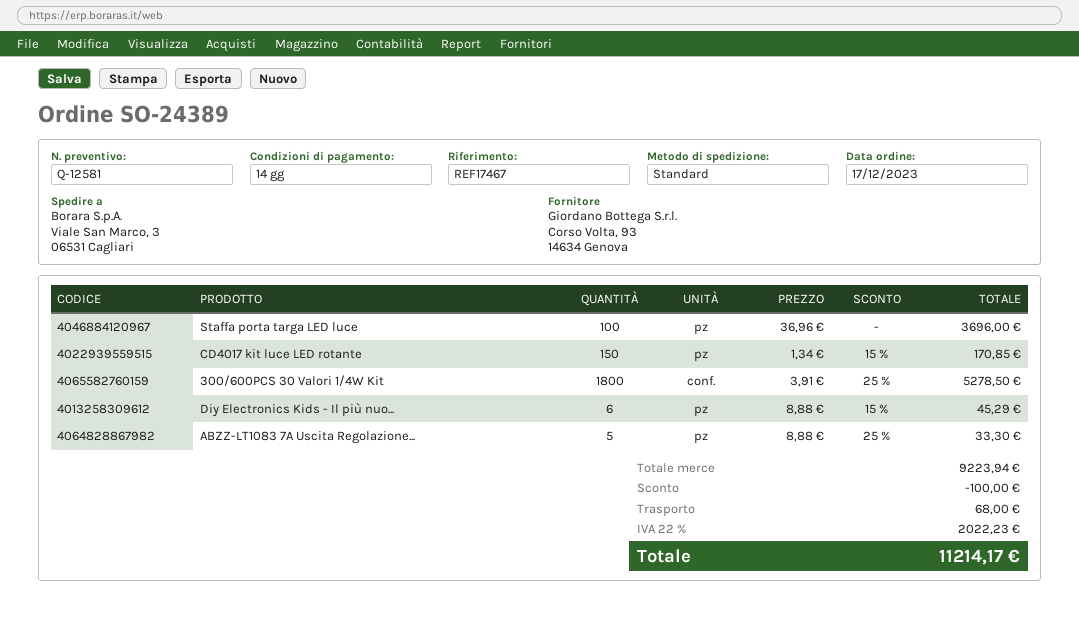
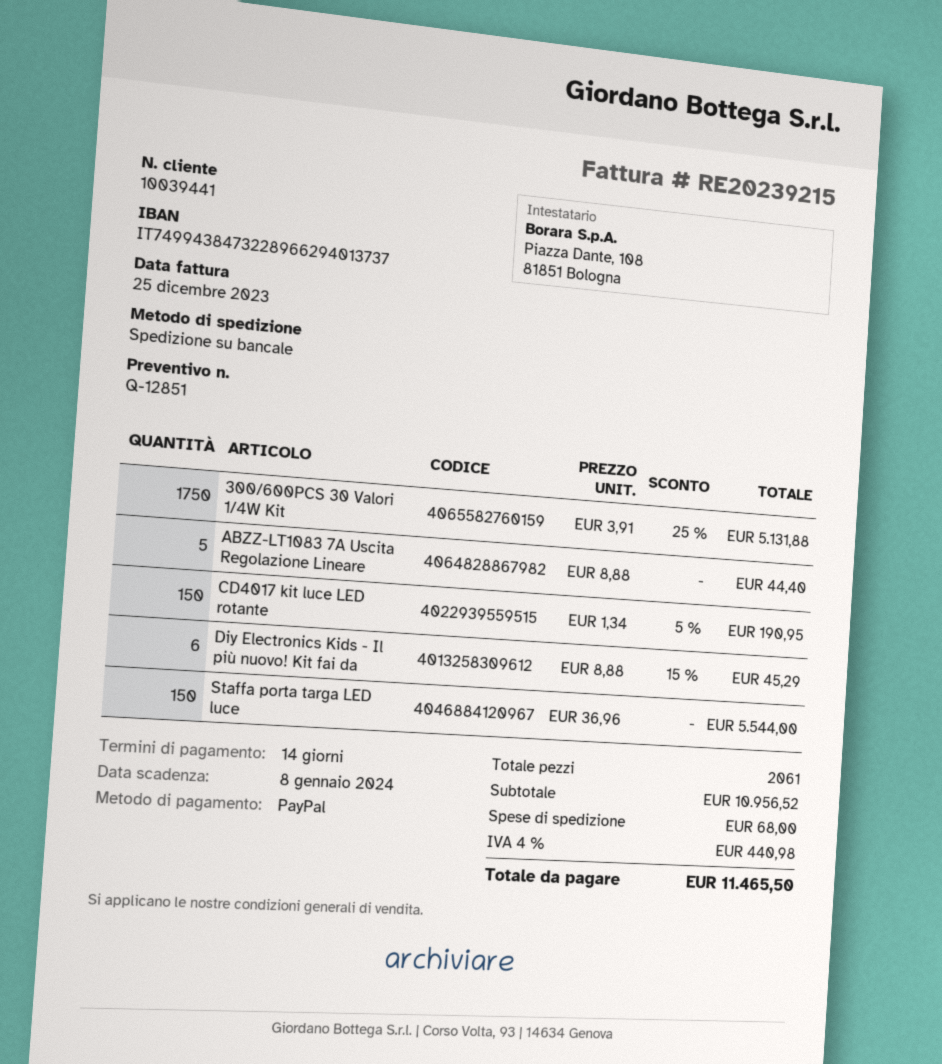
quote number: Q-12581 -> Q-12851
shipping method: standard -> pallet freight
Staffa porta targa LED luce: 100 x 36.96 = 3696.00 -> 150 x 36.96 = 5544.00
CD4017 kit luce LED rotante: 150 x 1.34 - 15% = 170.85 -> 150 x 1.34 - 5% = 190.95
300/600PCS 30 Valori 1/4W Kit: 1800 x 3.91 - 25% = 5278.50 -> 1750 x 3.91 - 25% = 5131.88
ABZZ-LT1083 7A Uscita Regolazione...: 5 x 8.88 - 25% = 33.30 -> 5 x 8.88 = 44.40
subtotal: 9223.94 -> 10956.52
discount: 100.00 -> none
tax: 22% = 2022.23 -> 4% = 440.98
total: 11214.17 -> 11465.50

